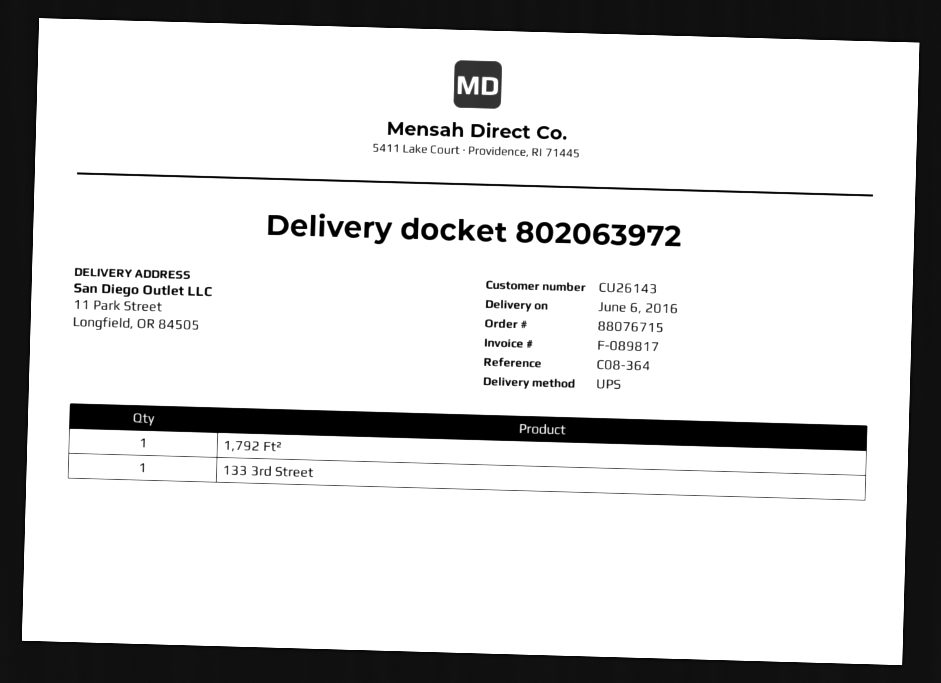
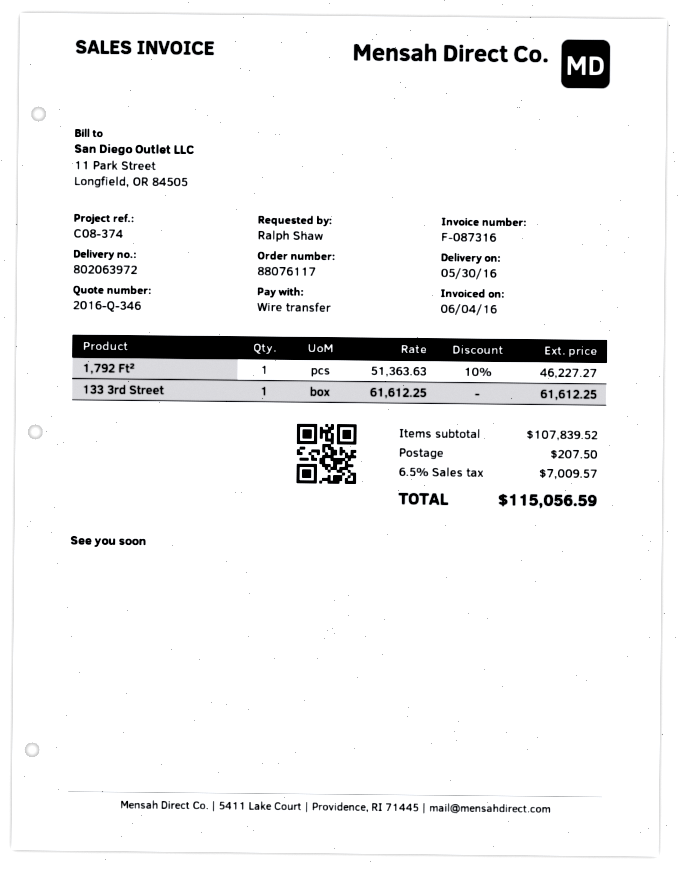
order number: 88076715 -> 88076117
delivery date: 2016-06-06 -> 2016-05-30
invoice number: F-089817 -> F-087316
reference: C08-364 -> C08-374

